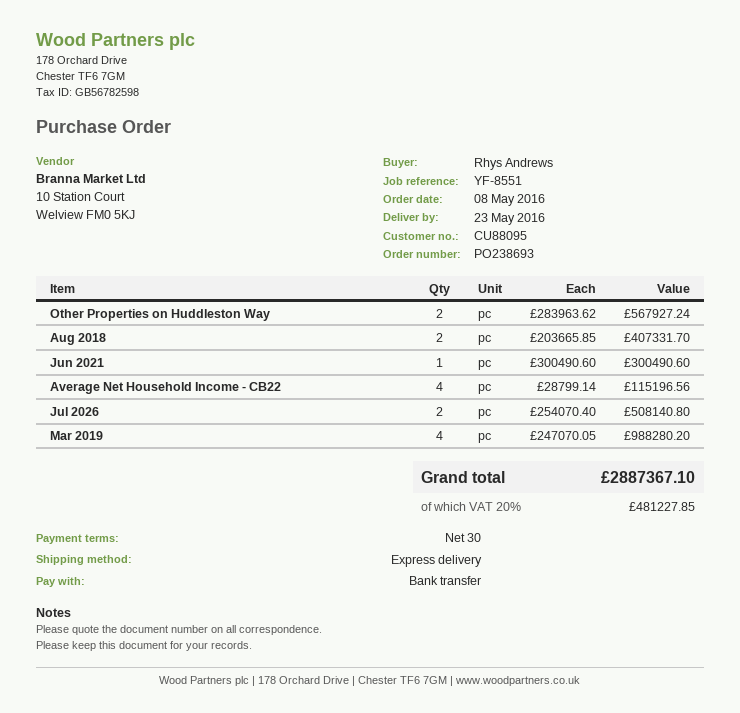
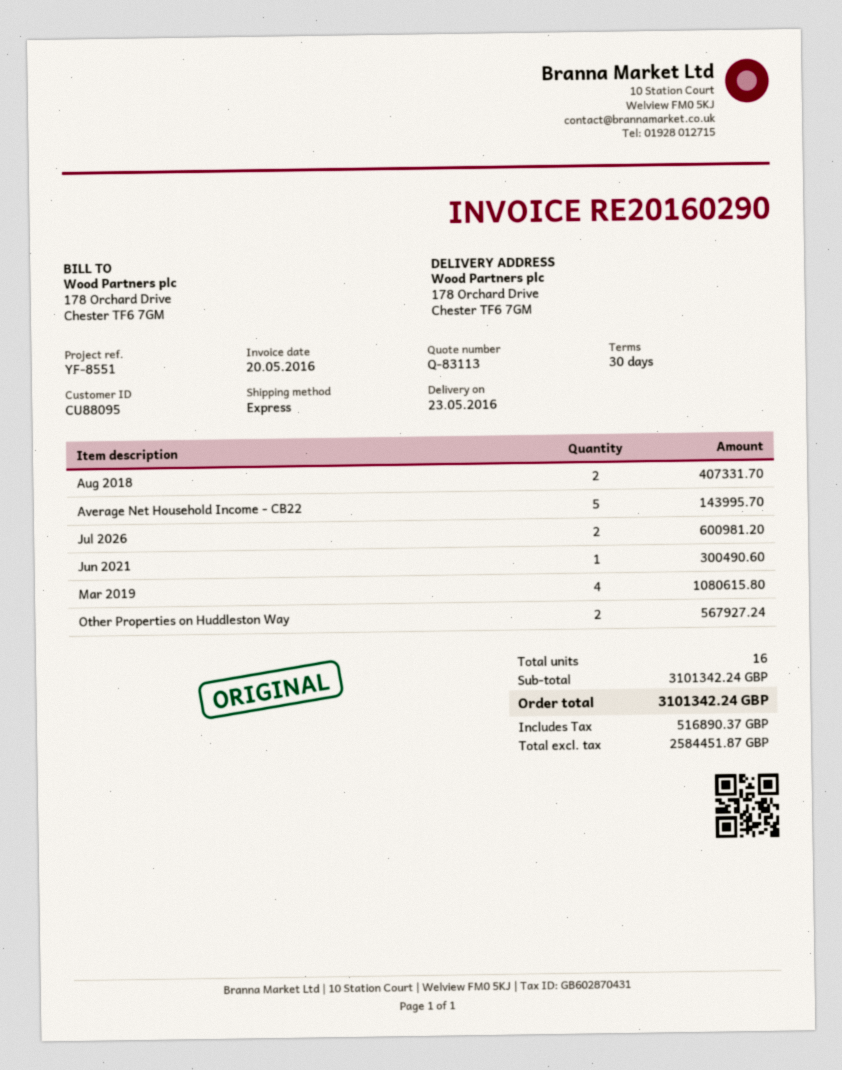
Average Net Household Income - CB22: 4 for 115196.56 -> 5 for 143995.70
Jul 2026: 2 for 508140.80 -> 2 for 600981.20
Mar 2019: 4 for 988280.20 -> 4 for 1080615.80
tax: 481227.85 -> 516890.37
total: 2887367.10 -> 3101342.24

